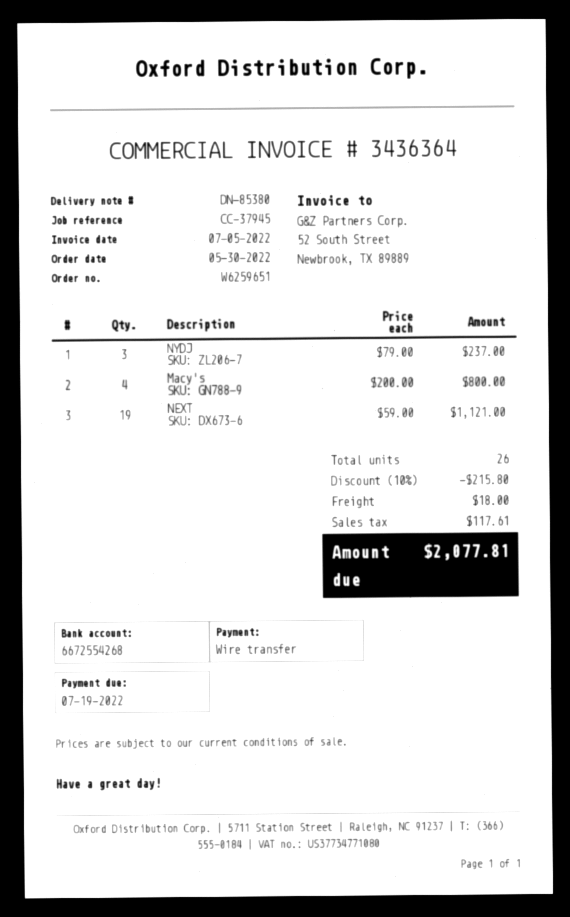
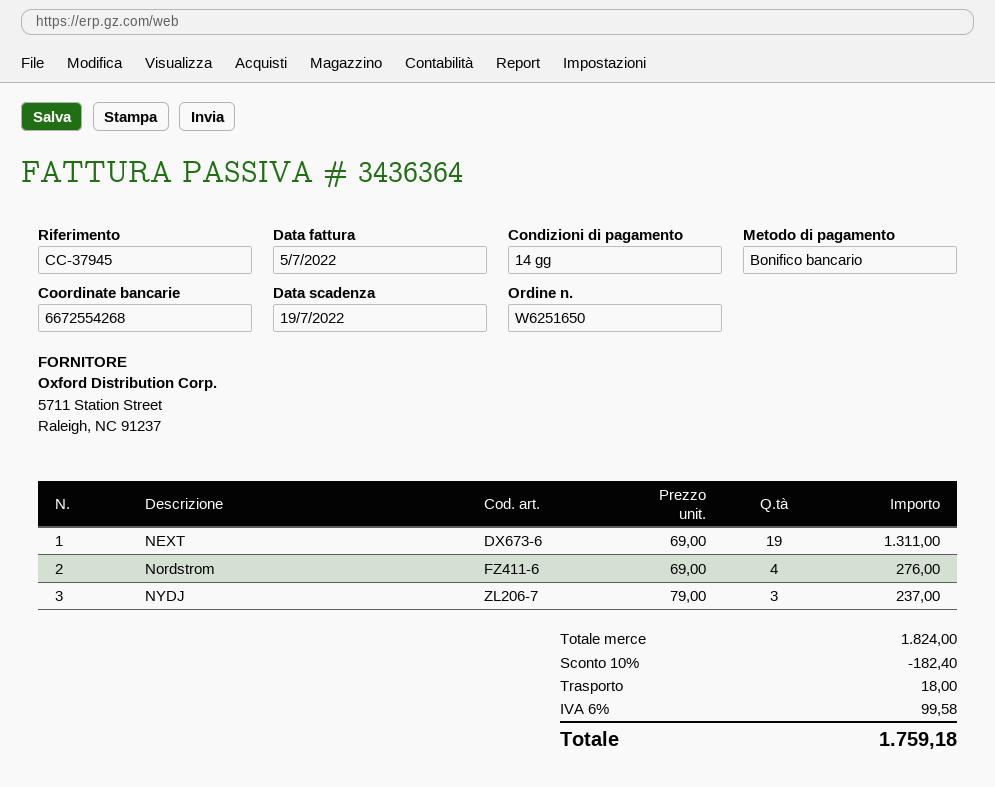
order number: W6259651 -> W6251650
Macy's: 4 x 200.00 = 800.00 -> none
NEXT: 19 x 59.00 = 1121.00 -> 19 x 69.00 = 1311.00
Nordstrom: none -> 4 x 69.00 = 276.00
discount: 10% = 215.80 -> 10% = 182.40
tax: 117.61 -> 99.58
total: 2077.81 -> 1759.18

